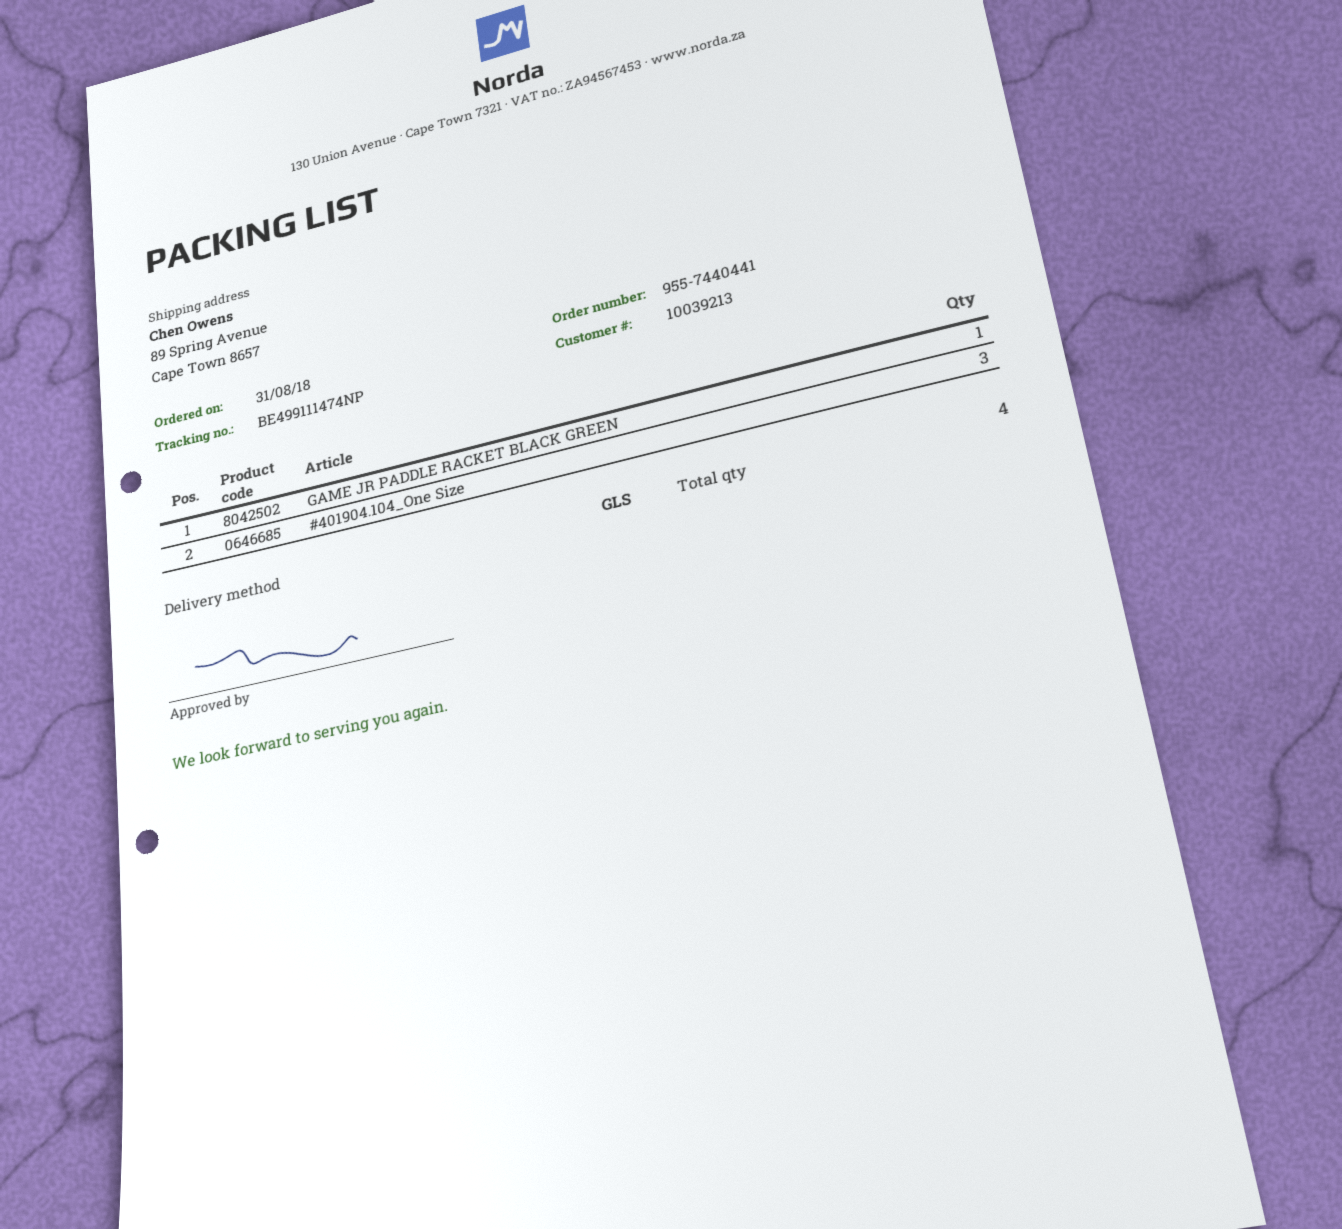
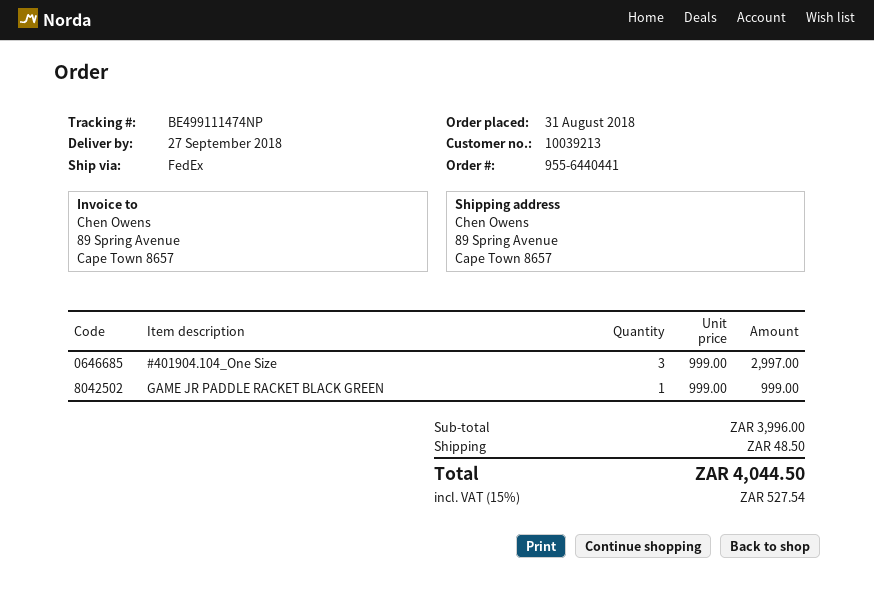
order number: 955-7440441 -> 955-6440441
shipping method: GLS -> FedEx

